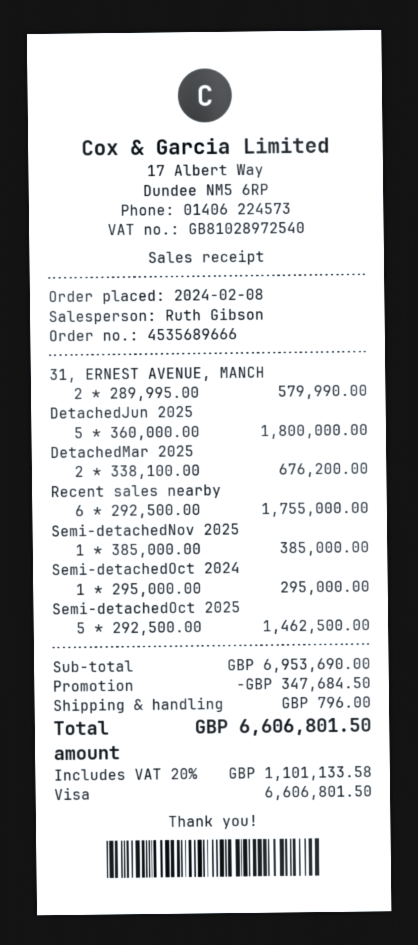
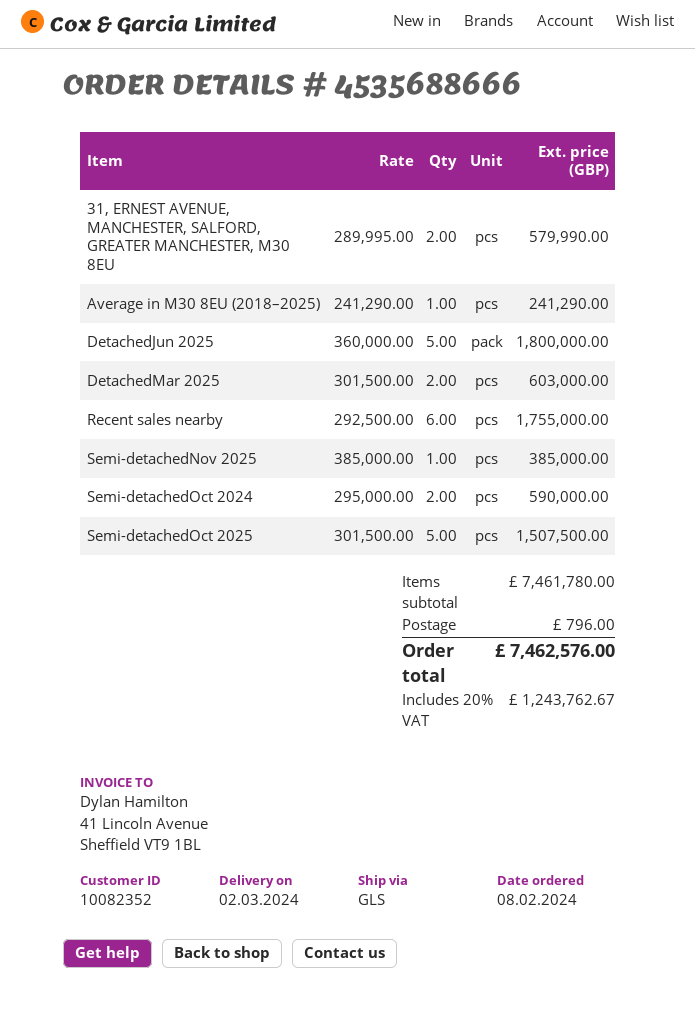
order number: 4535689666 -> 4535688666
DetachedMar 2025: 2 x 338100.00 = 676200.00 -> 2 x 301500.00 = 603000.00
Semi-detachedOct 2024: 1 x 295000.00 = 295000.00 -> 2 x 295000.00 = 590000.00
Semi-detachedOct 2025: 5 x 292500.00 = 1462500.00 -> 5 x 301500.00 = 1507500.00
Average in M30 8EU (2018–2025): none -> 1 x 241290.00 = 241290.00
subtotal: 6953690.00 -> 7461780.00
discount: 347684.50 -> none
tax: 20% = 1101133.58 -> 20% = 1243762.67
total: 6606801.50 -> 7462576.00

